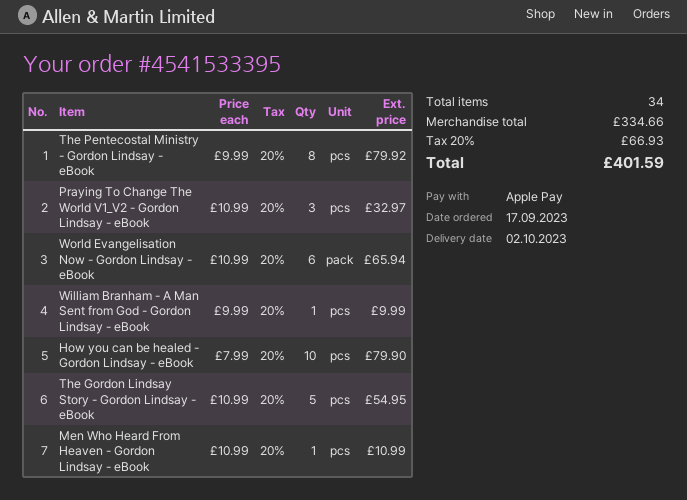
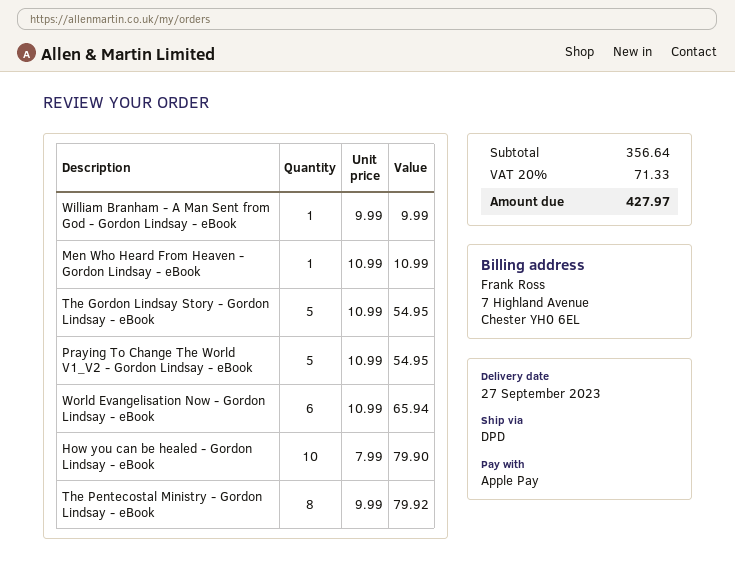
delivery date: 2023-10-02 -> 2023-09-27
Praying To Change The World V1_V2 - Gordon Lindsay - eBook: 3 x 10.99 = 32.97 -> 5 x 10.99 = 54.95
subtotal: 334.66 -> 356.64
tax: 20% = 66.93 -> 20% = 71.33
total: 401.59 -> 427.97

